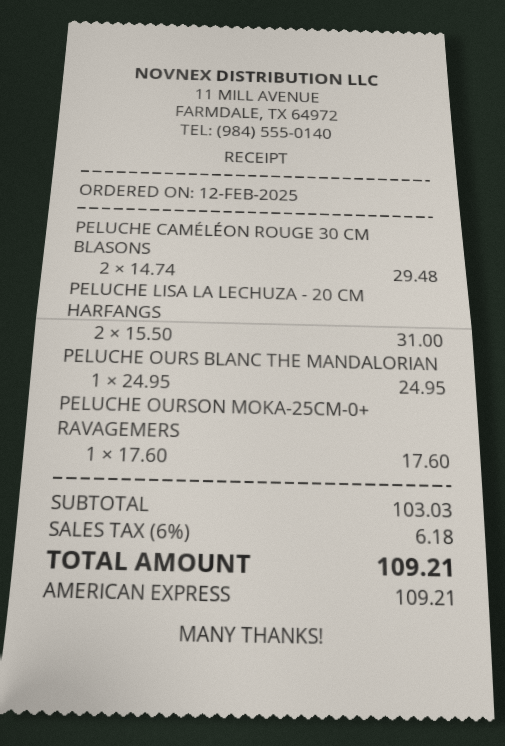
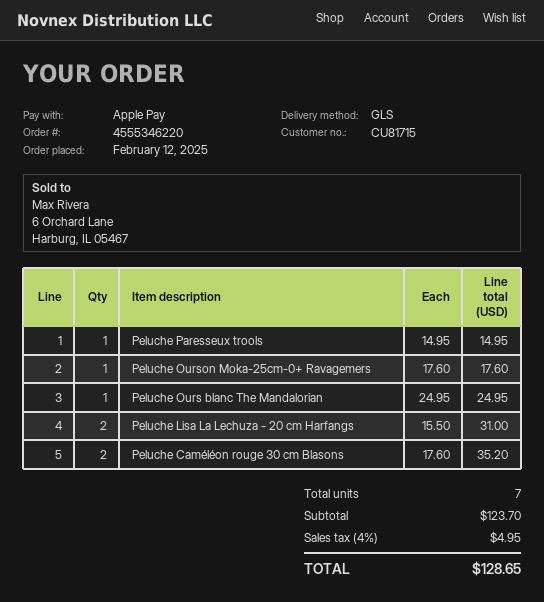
payment method: American Express -> Apple Pay
PELUCHE CAMÉLÉON ROUGE 30 CM BLASONS: 2 x 14.74 = 29.48 -> 2 x 17.60 = 35.20
Peluche Paresseux trools: none -> 1 x 14.95 = 14.95
subtotal: 103.03 -> 123.70
tax: 6% = 6.18 -> 4% = 4.95
total: 109.21 -> 128.65

